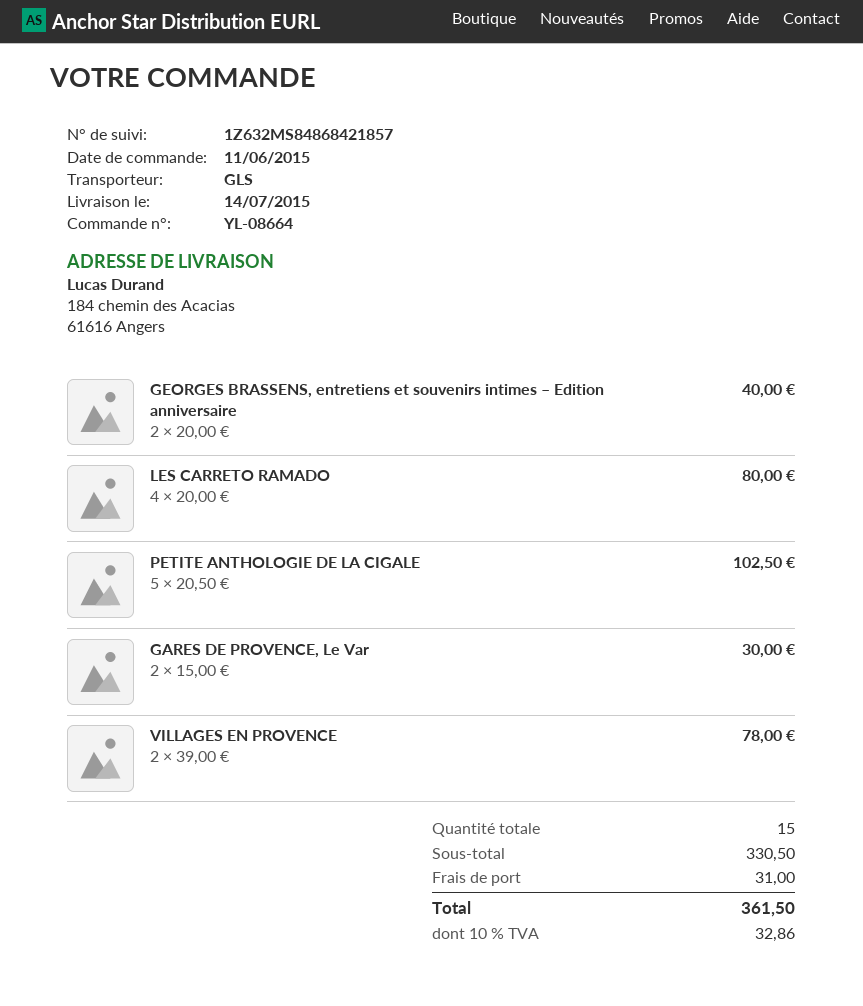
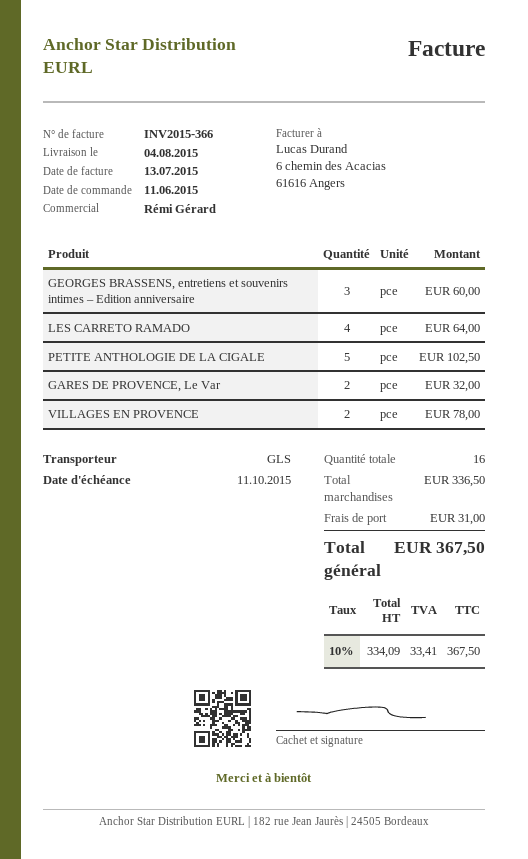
delivery date: 2015-07-14 -> 2015-08-04
GEORGES BRASSENS, entretiens et souvenirs intimes – Edition anniversaire: 2 for 40.00 -> 3 for 60.00
LES CARRETO RAMADO: 4 for 80.00 -> 4 for 64.00
GARES DE PROVENCE, Le Var: 2 for 30.00 -> 2 for 32.00
total quantity: 15 -> 16
subtotal: 330.50 -> 336.50
tax: 10% = 32.86 -> 10% = 33.41
total: 361.50 -> 367.50

